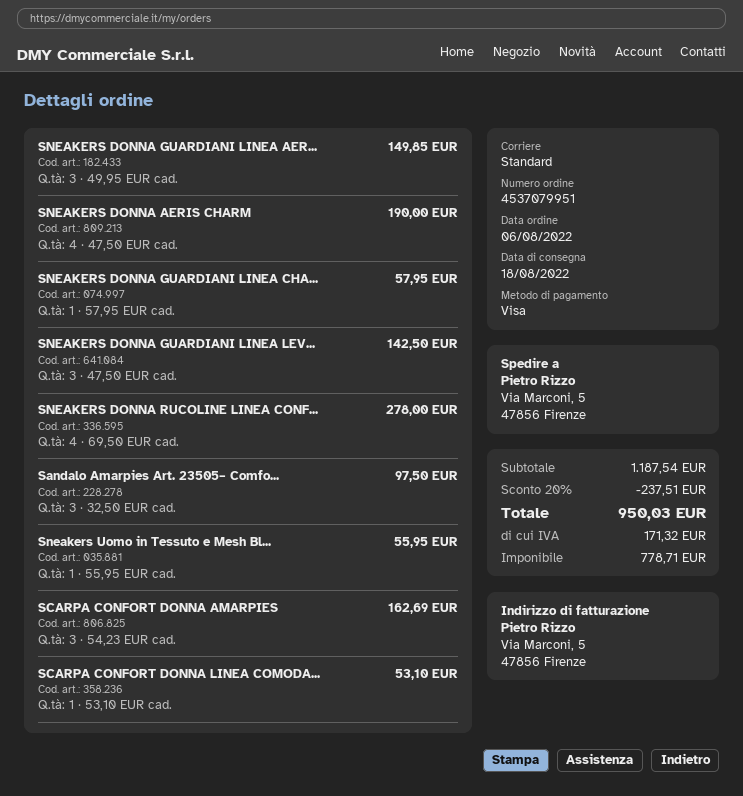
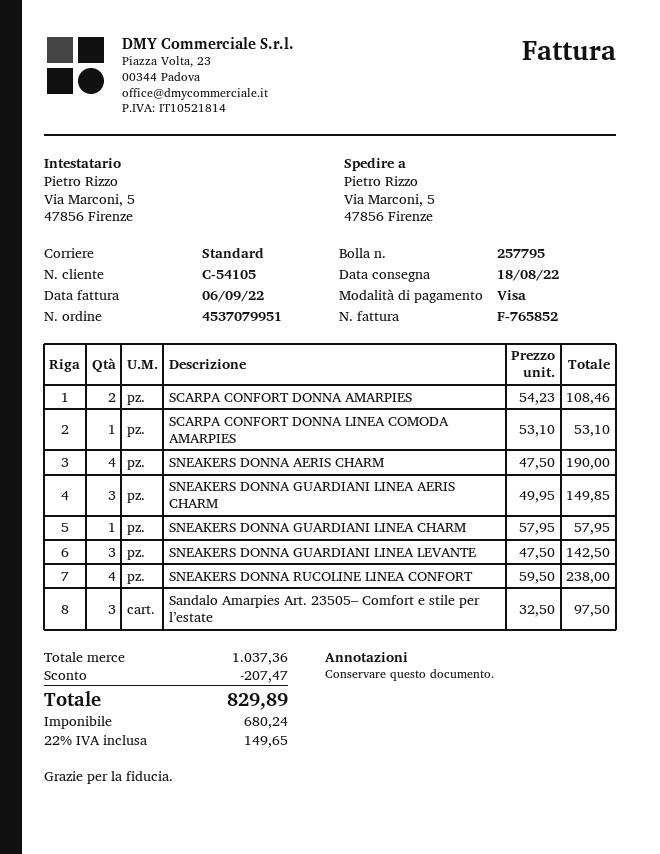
SNEAKERS DONNA RUCOLINE LINEA CONF...: 4 x 69.50 = 278.00 -> 4 x 59.50 = 238.00
Sneakers Uomo in Tessuto e Mesh Bl...: 1 x 55.95 = 55.95 -> none
SCARPA CONFORT DONNA AMARPIES: 3 x 54.23 = 162.69 -> 2 x 54.23 = 108.46
subtotal: 1187.54 -> 1037.36
discount: 237.51 -> 207.47
net: 778.71 -> 680.24
tax: 171.32 -> 149.65
total: 950.03 -> 829.89

